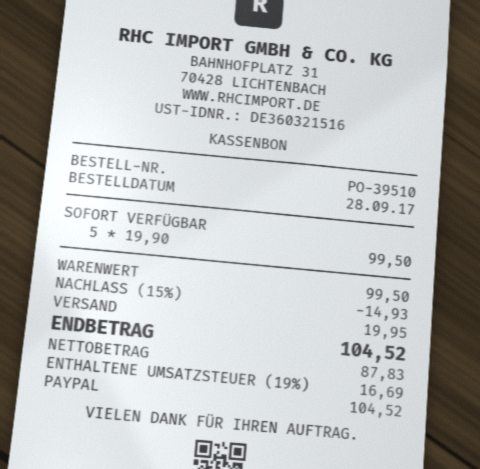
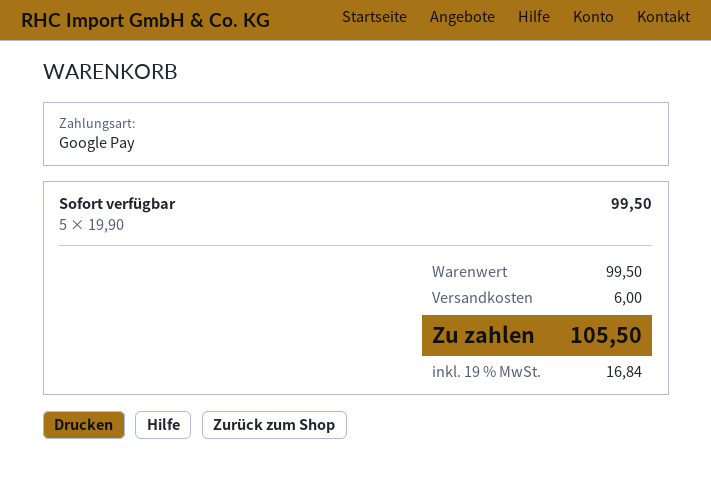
payment method: PayPal -> Google Pay
discount: 15% = 14.93 -> none
shipping: 19.95 -> 6.00
tax: 19% = 16.69 -> 19% = 16.84
total: 104.52 -> 105.50

